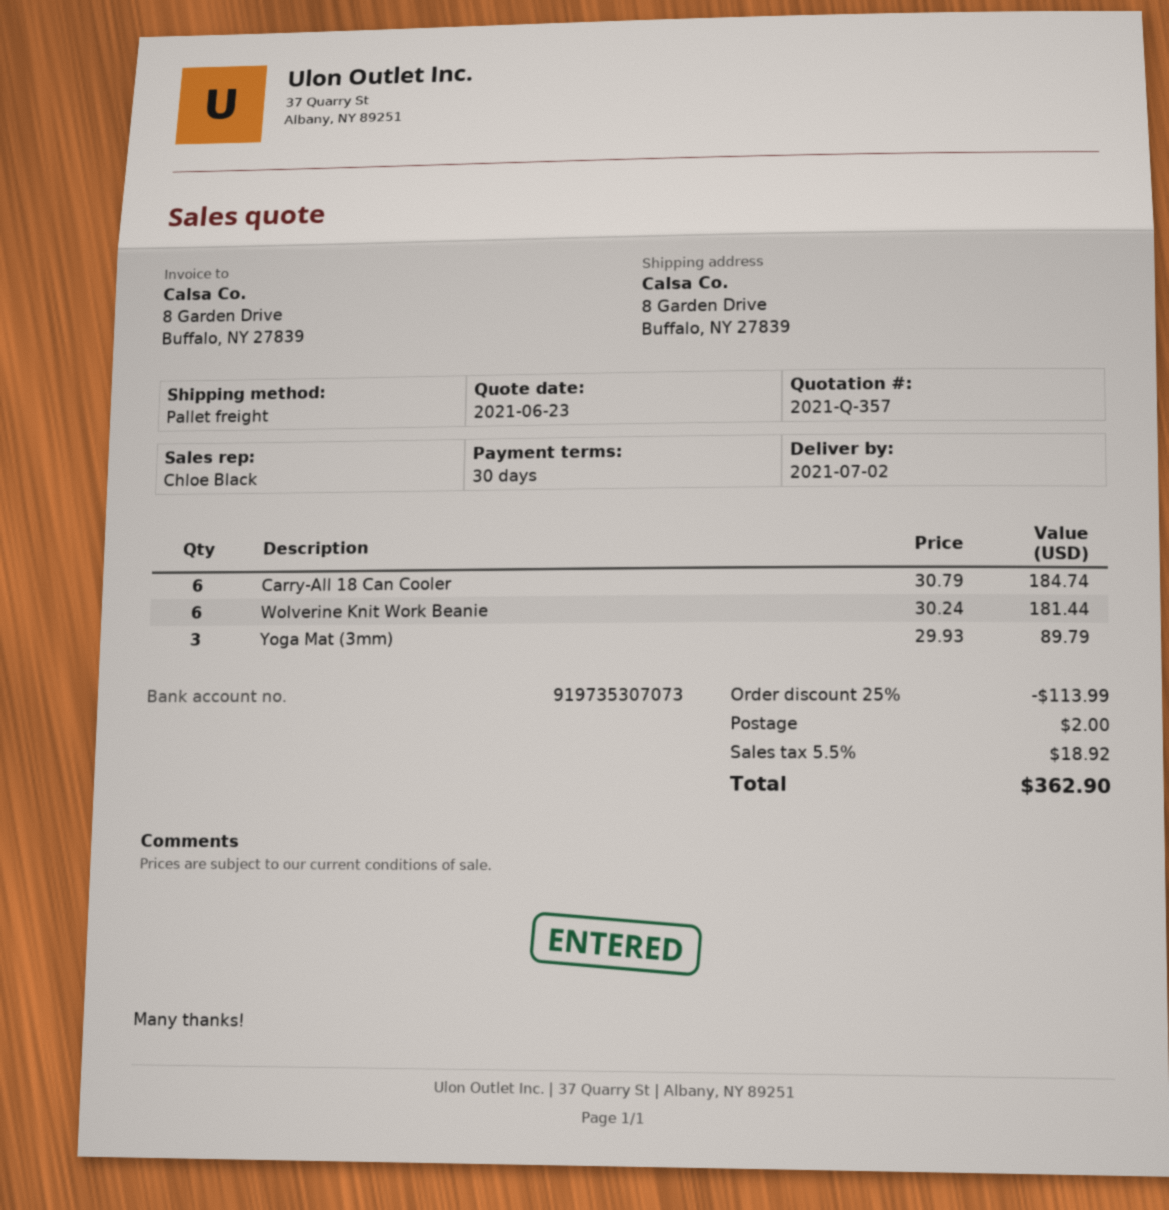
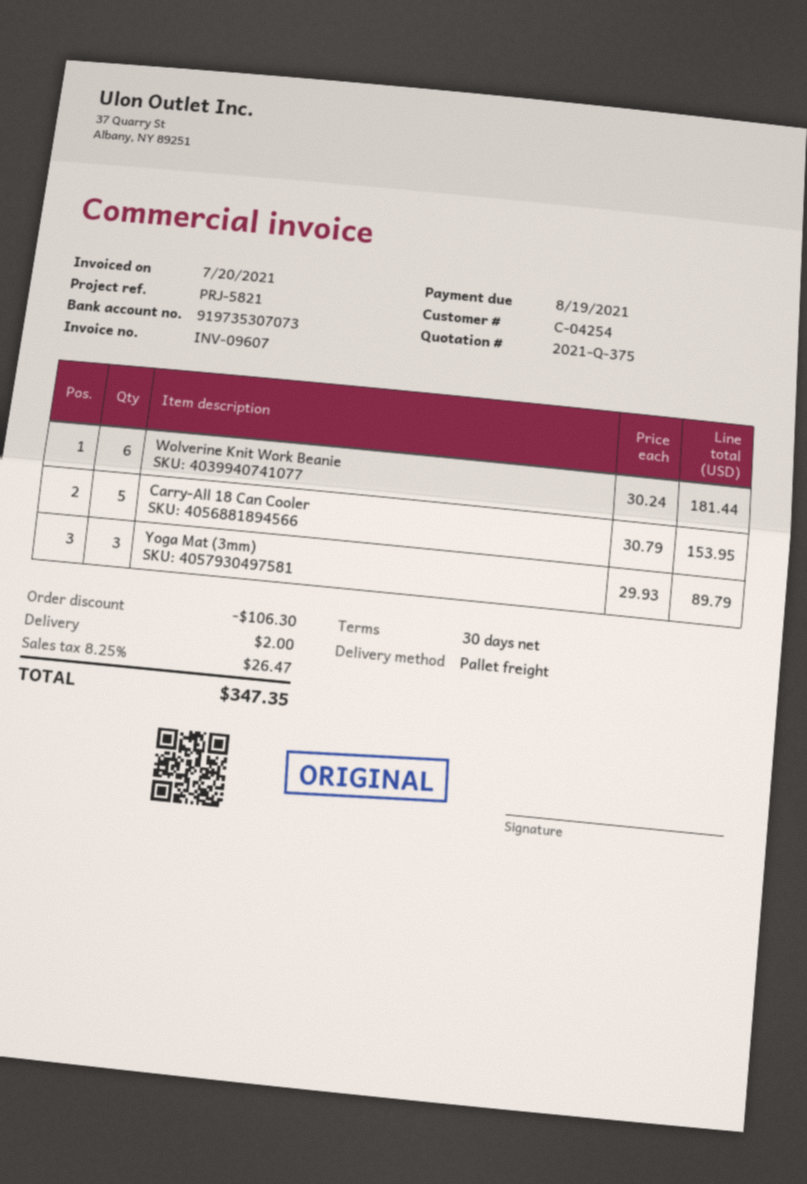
quote number: 2021-Q-357 -> 2021-Q-375
Carry-All 18 Can Cooler: 6 x 30.79 = 184.74 -> 5 x 30.79 = 153.95
discount: 113.99 -> 106.30
tax: 5.5% = 18.92 -> 8.25% = 26.47
total: 362.90 -> 347.35

